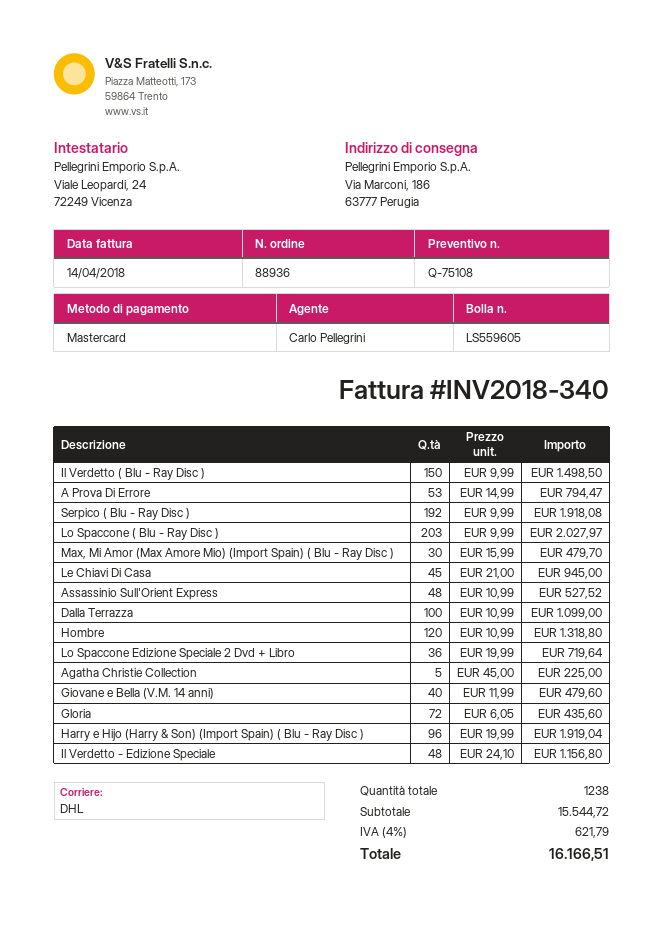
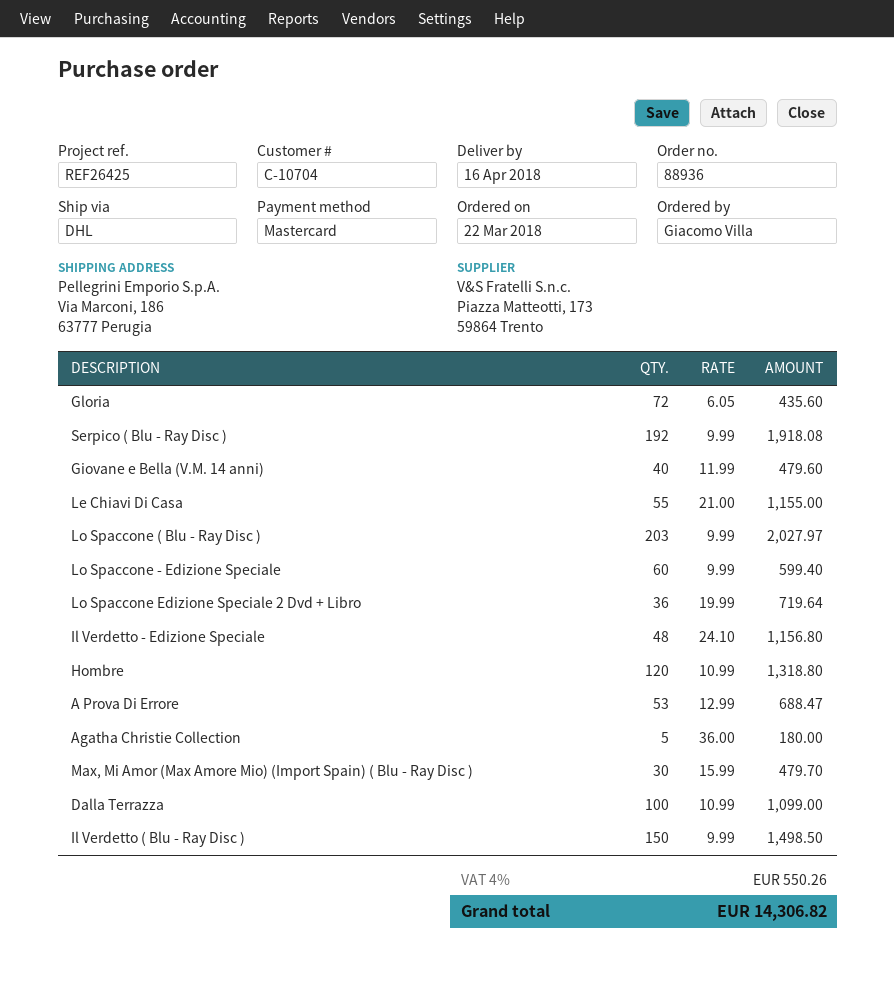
A Prova Di Errore: 53 x 14.99 = 794.47 -> 53 x 12.99 = 688.47
Le Chiavi Di Casa: 45 x 21.00 = 945.00 -> 55 x 21.00 = 1155.00
Assassinio Sull'Orient Express: 48 x 10.99 = 527.52 -> none
Agatha Christie Collection: 5 x 45.00 = 225.00 -> 5 x 36.00 = 180.00
Harry e Hijo (Harry & Son) (Import Spain) ( Blu - Ray Disc ): 96 x 19.99 = 1919.04 -> none
Lo Spaccone - Edizione Speciale: none -> 60 x 9.99 = 599.40
tax: 4% = 621.79 -> 4% = 550.26
total: 16166.51 -> 14306.82

